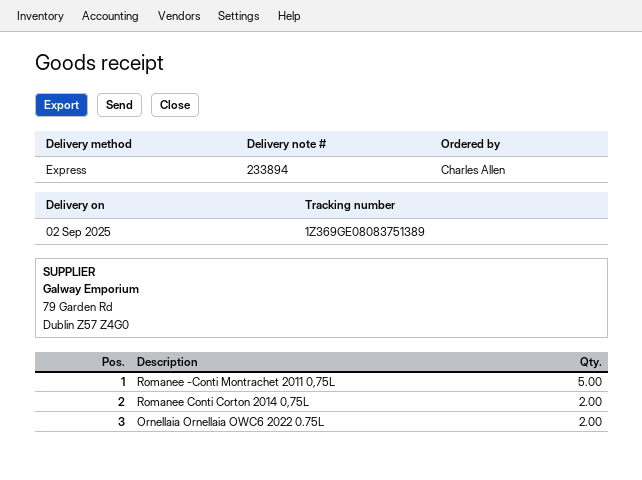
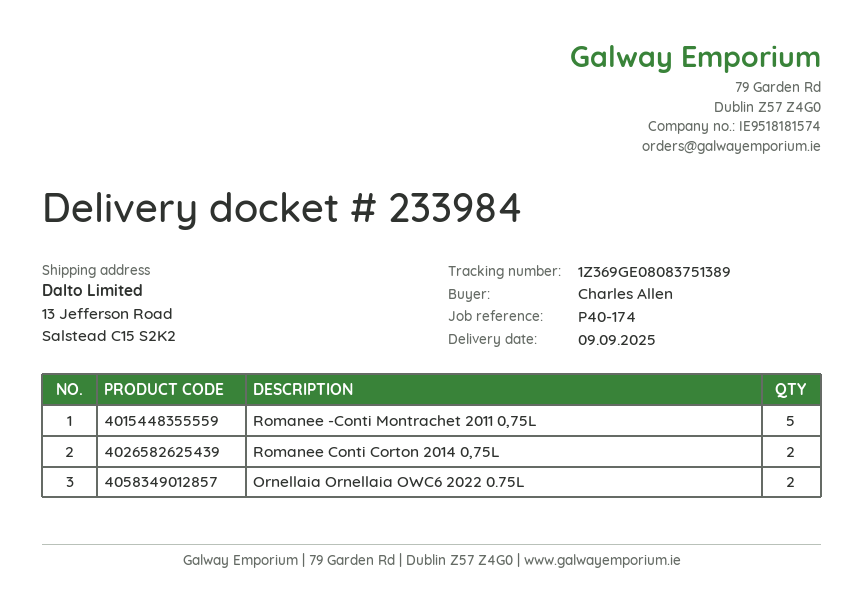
delivery note number: 233894 -> 233984
delivery date: 2025-09-02 -> 2025-09-09

